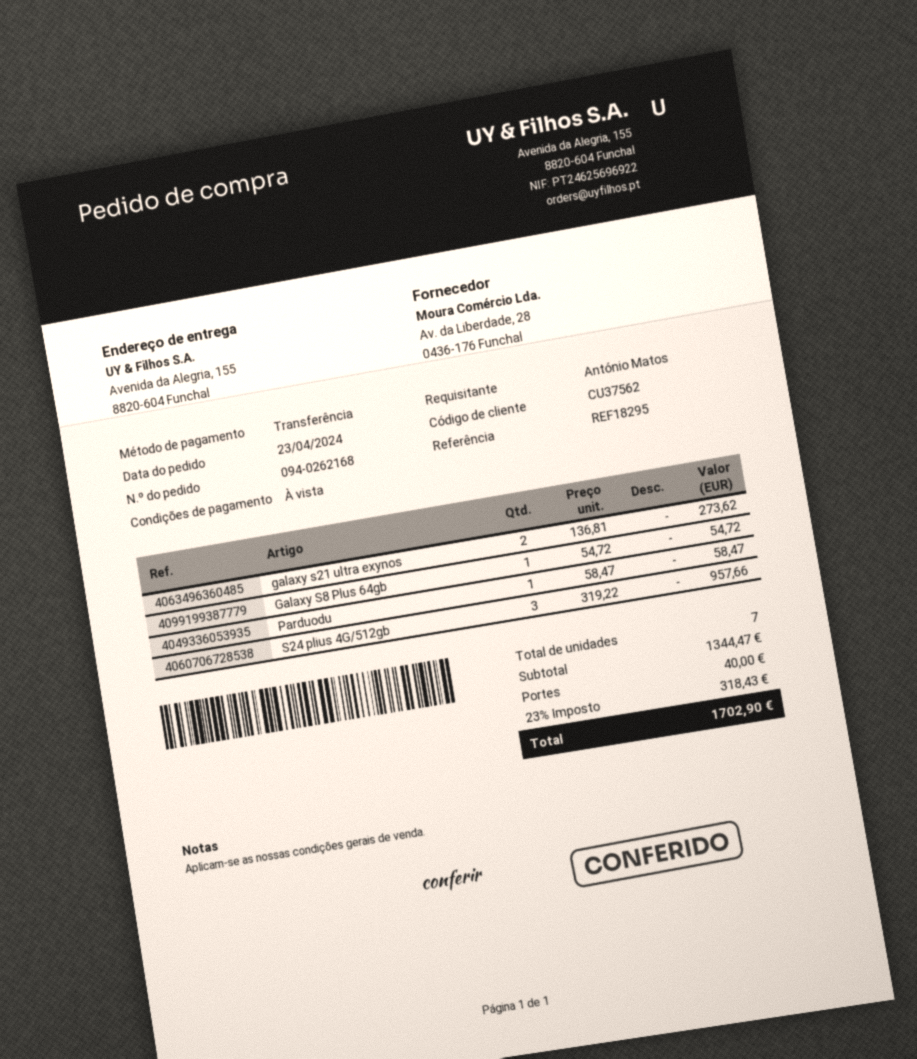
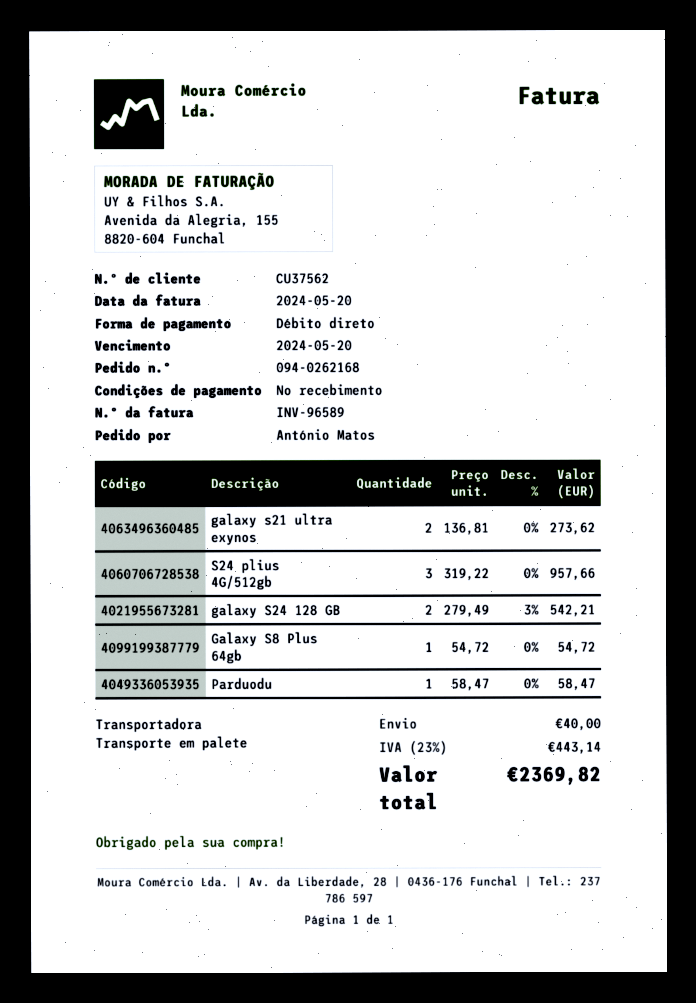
payment method: bank transfer -> direct debit
galaxy S24 128 GB: none -> 2 x 279.49 - 3% = 542.21
tax: 23% = 318.43 -> 23% = 443.14
total: 1702.90 -> 2369.82

